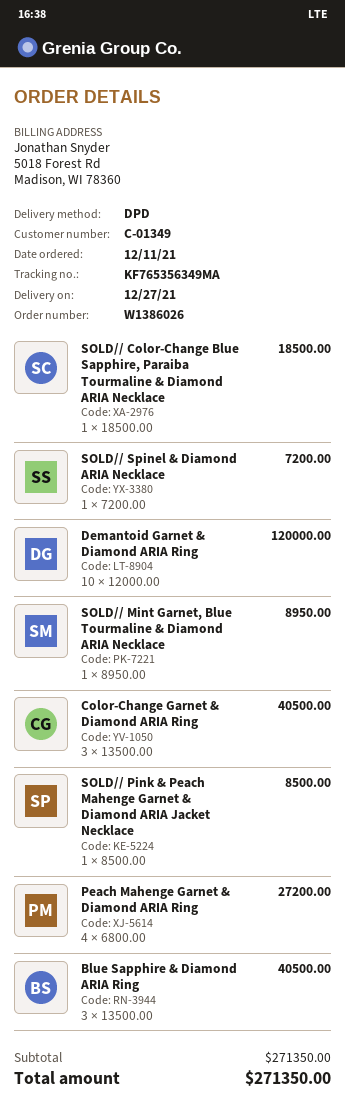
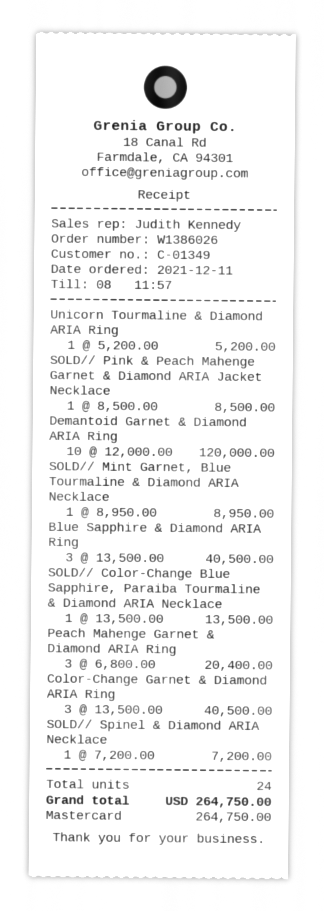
SOLD// Color-Change Blue Sapphire, Paraiba Tourmaline & Diamond ARIA Necklace: 1 x 18500.00 = 18500.00 -> 1 x 13500.00 = 13500.00
Peach Mahenge Garnet & Diamond ARIA Ring: 4 x 6800.00 = 27200.00 -> 3 x 6800.00 = 20400.00
Unicorn Tourmaline & Diamond ARIA Ring: none -> 1 x 5200.00 = 5200.00
total: 271350.00 -> 264750.00

